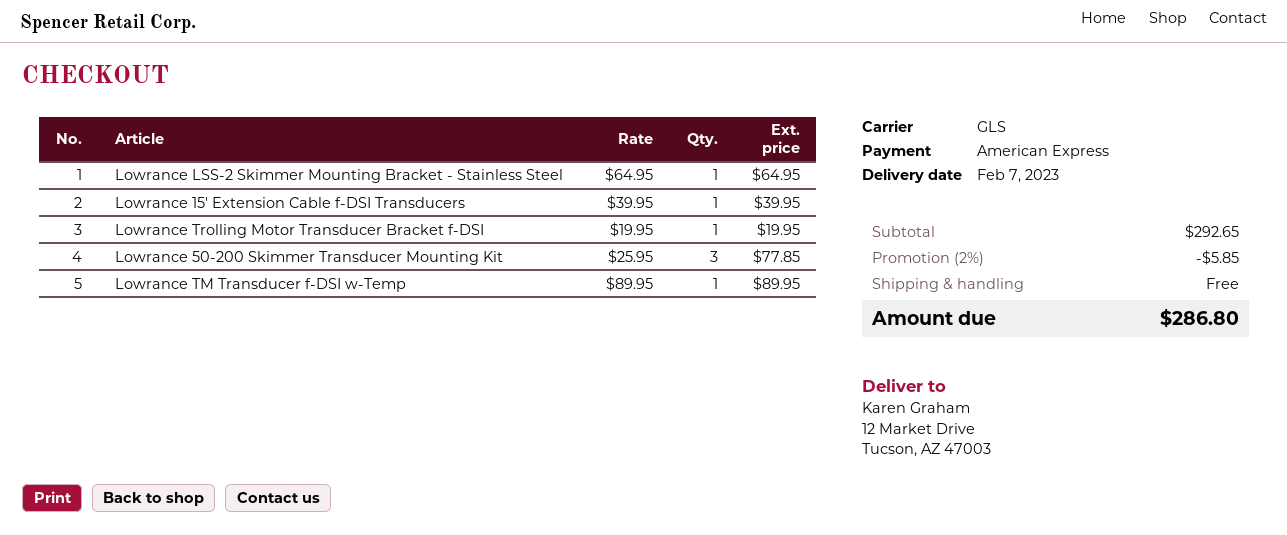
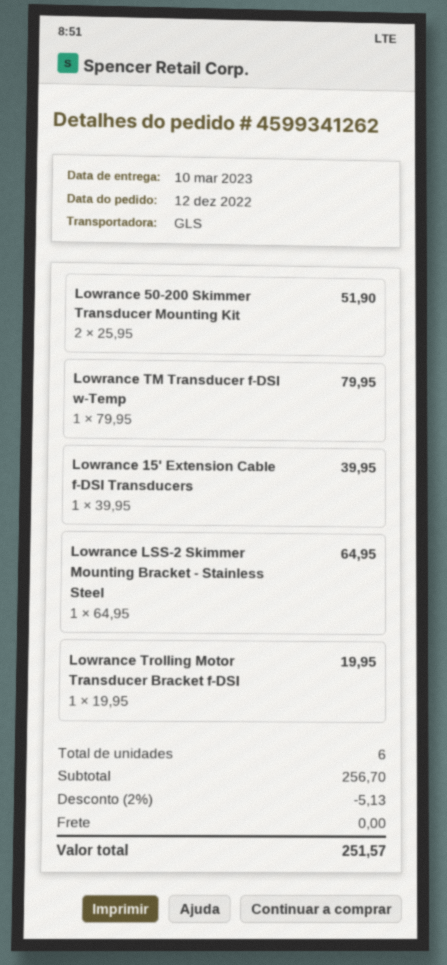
delivery date: 2023-02-07 -> 2023-03-10
Lowrance 50-200 Skimmer Transducer Mounting Kit: 3 x 25.95 = 77.85 -> 2 x 25.95 = 51.90
Lowrance TM Transducer f-DSI w-Temp: 1 x 89.95 = 89.95 -> 1 x 79.95 = 79.95
subtotal: 292.65 -> 256.70
discount: 2% = 5.85 -> 2% = 5.13
total: 286.80 -> 251.57

